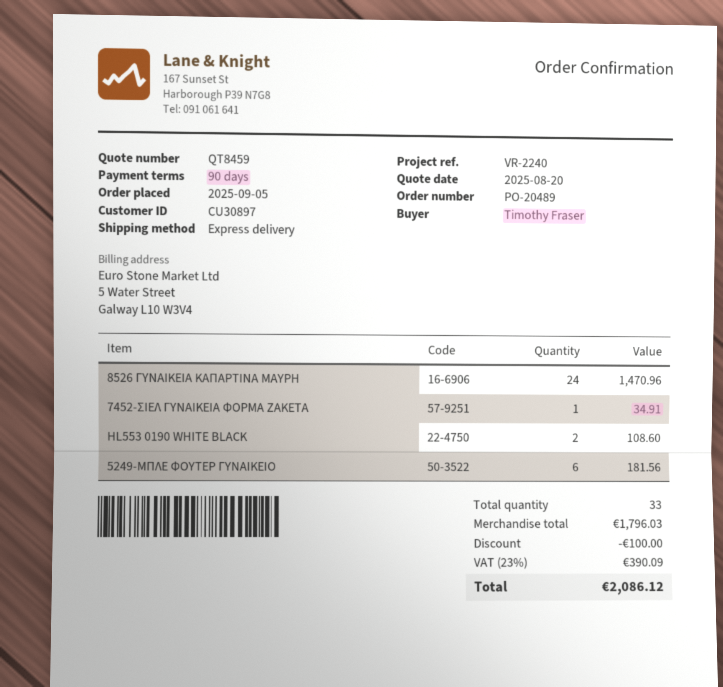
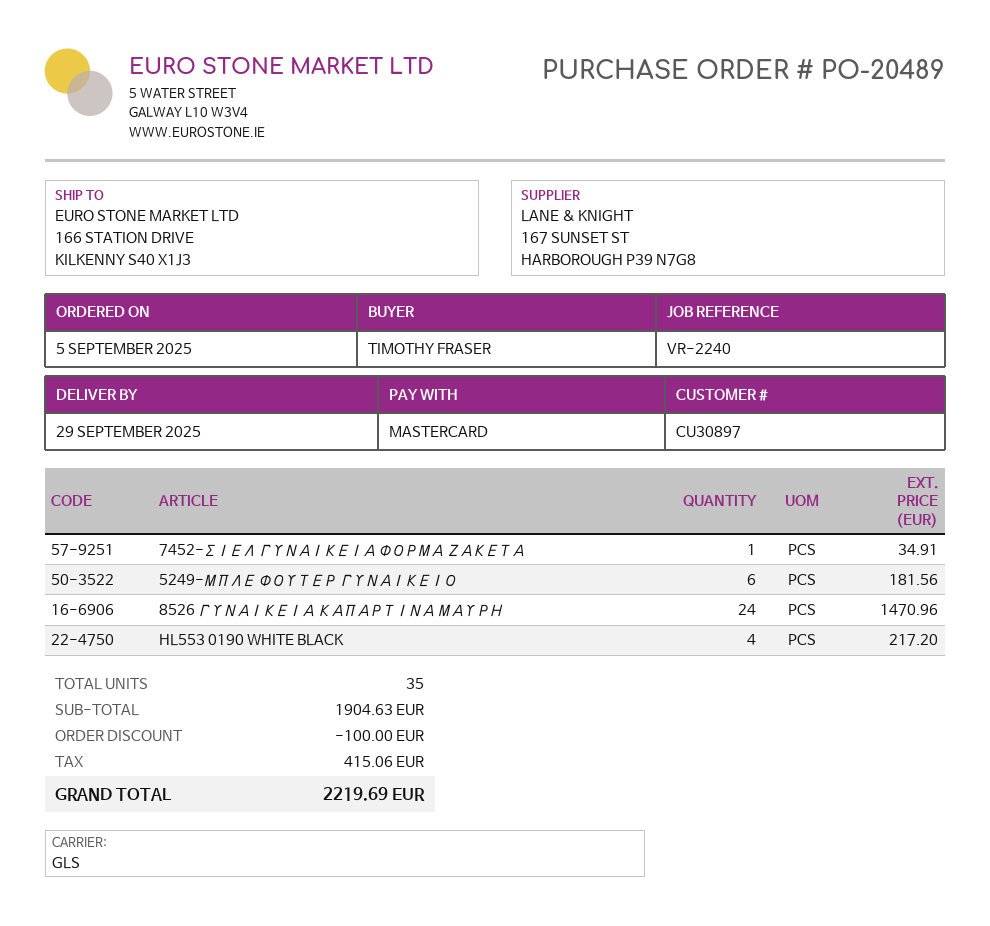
shipping method: express -> GLS
HL553 0190 WHITE BLACK: 2 for 108.60 -> 4 for 217.20
total quantity: 33 -> 35
subtotal: 1796.03 -> 1904.63
tax: 390.09 -> 415.06
total: 2086.12 -> 2219.69

